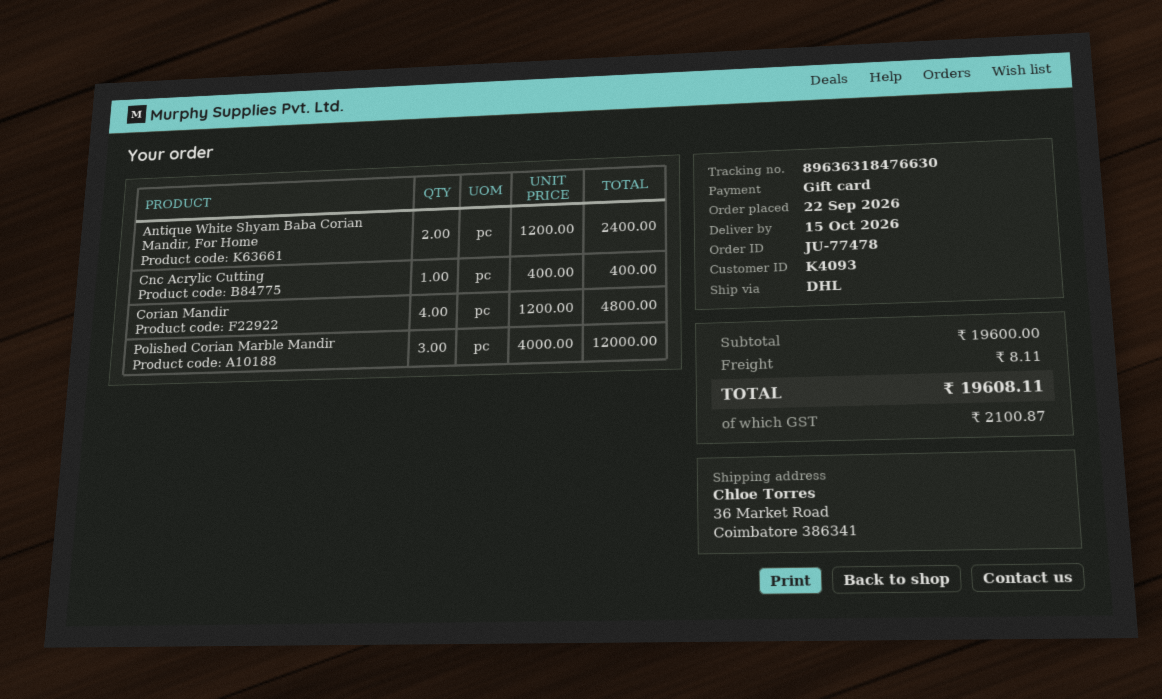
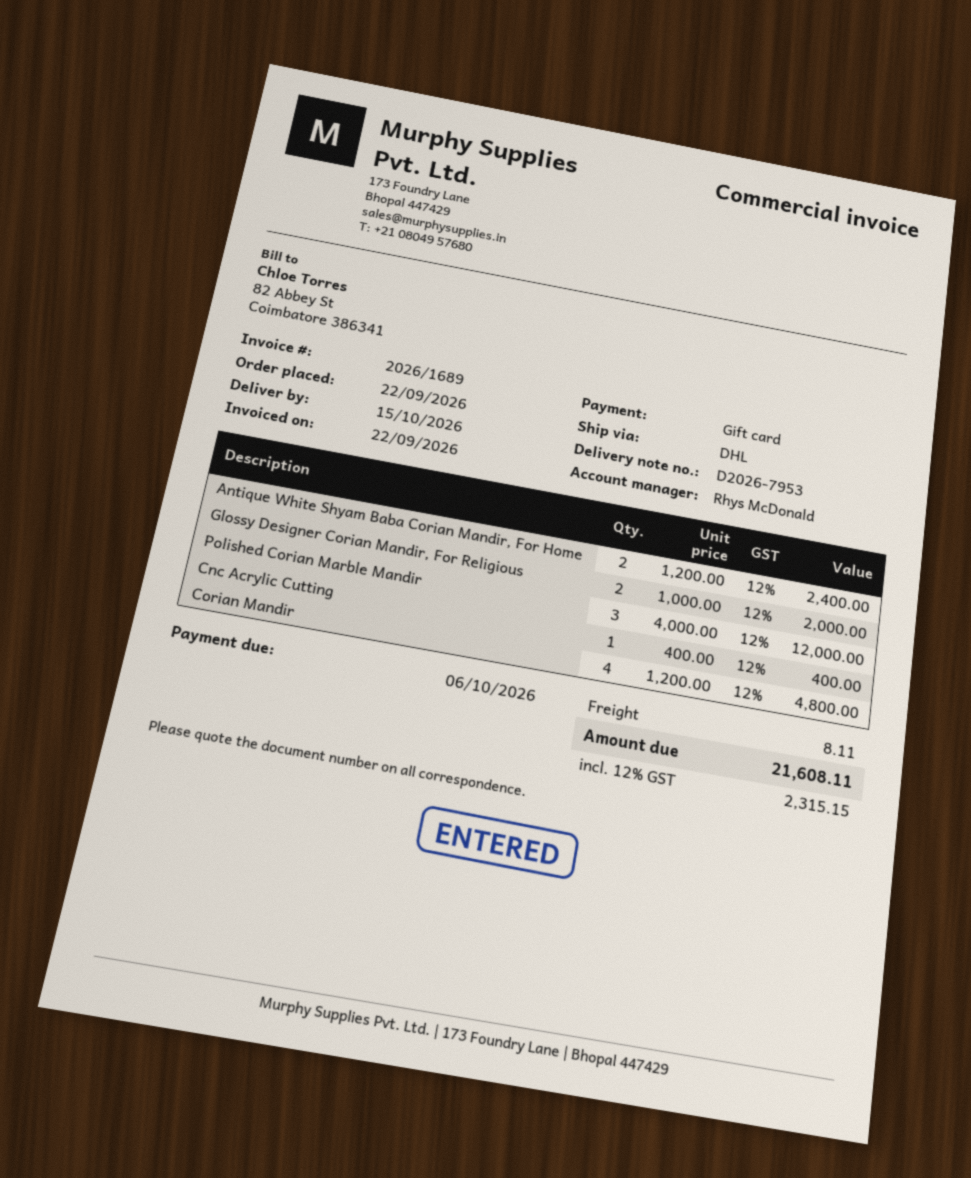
Glossy Designer Corian Mandir, For Religious: none -> 2 x 1000.00 = 2000.00
tax: 2100.87 -> 2315.15
total: 19608.11 -> 21608.11

